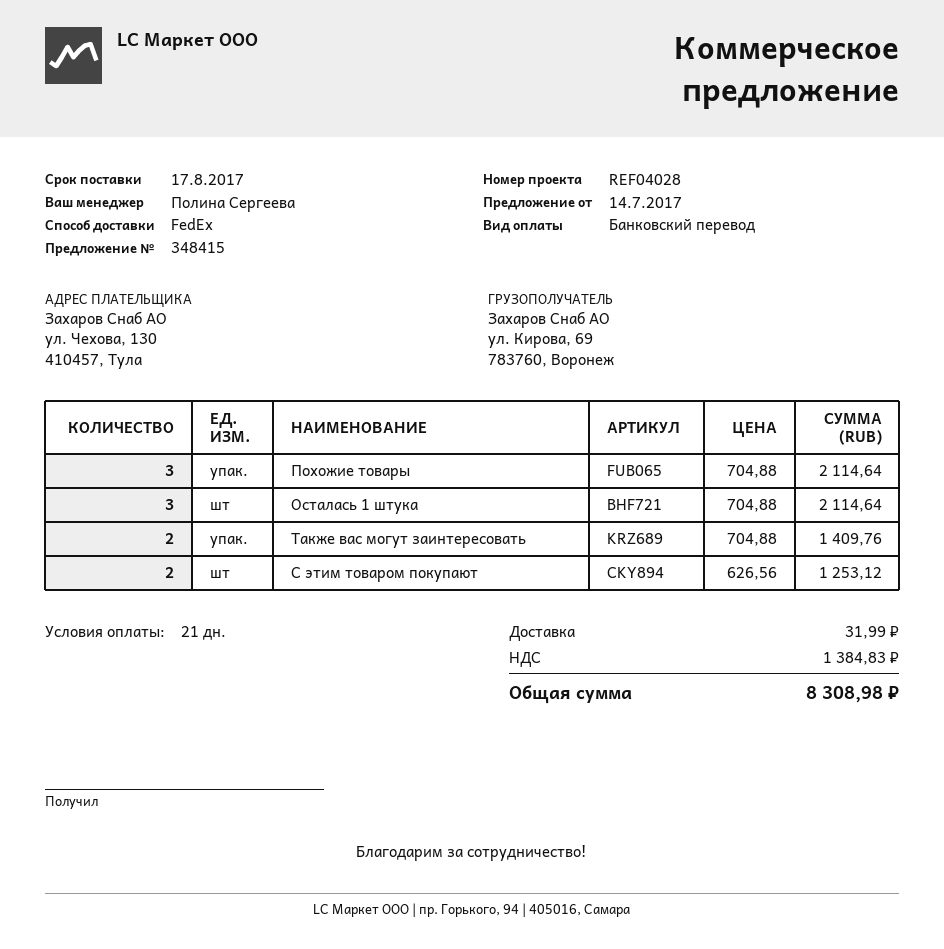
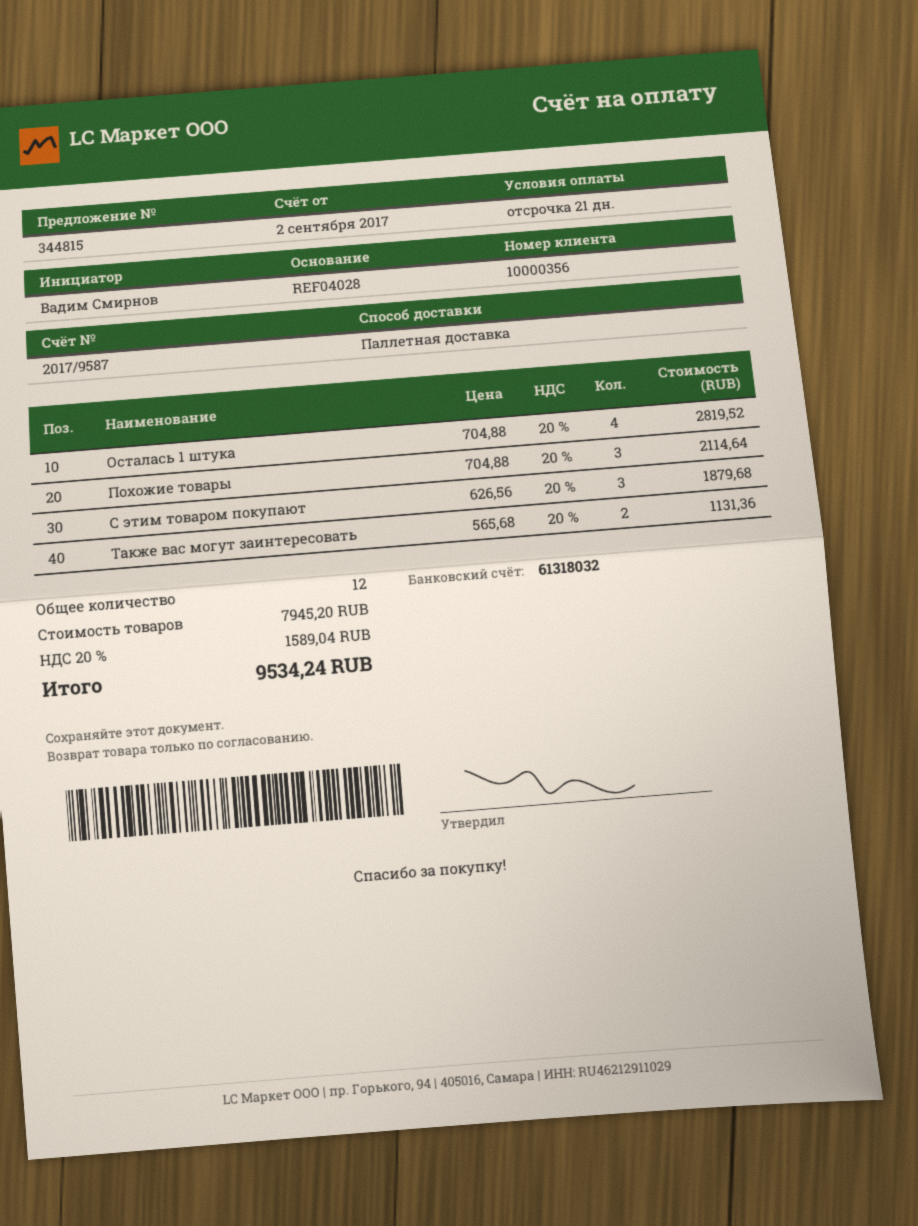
quote number: 348415 -> 344815
shipping method: FedEx -> pallet freight
Осталась 1 штука: 3 x 704.88 = 2114.64 -> 4 x 704.88 = 2819.52
Также вас могут заинтересовать: 2 x 704.88 = 1409.76 -> 2 x 565.68 = 1131.36
С этим товаром покупают: 2 x 626.56 = 1253.12 -> 3 x 626.56 = 1879.68
shipping: 31.99 -> none
tax: 1384.83 -> 1589.04
total: 8308.98 -> 9534.24

